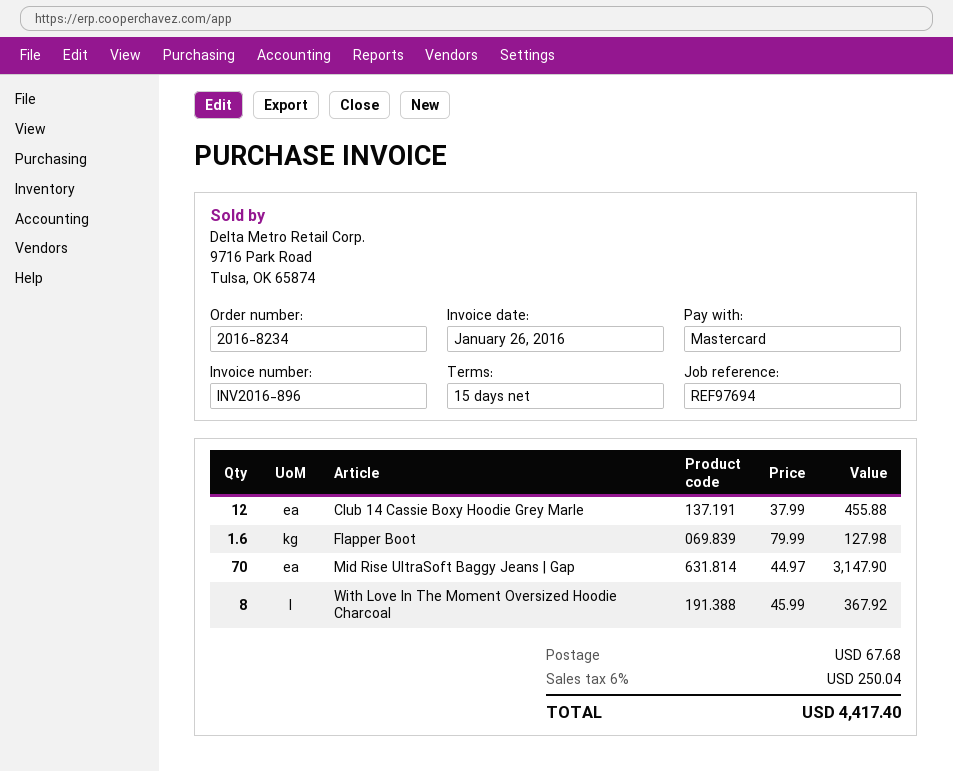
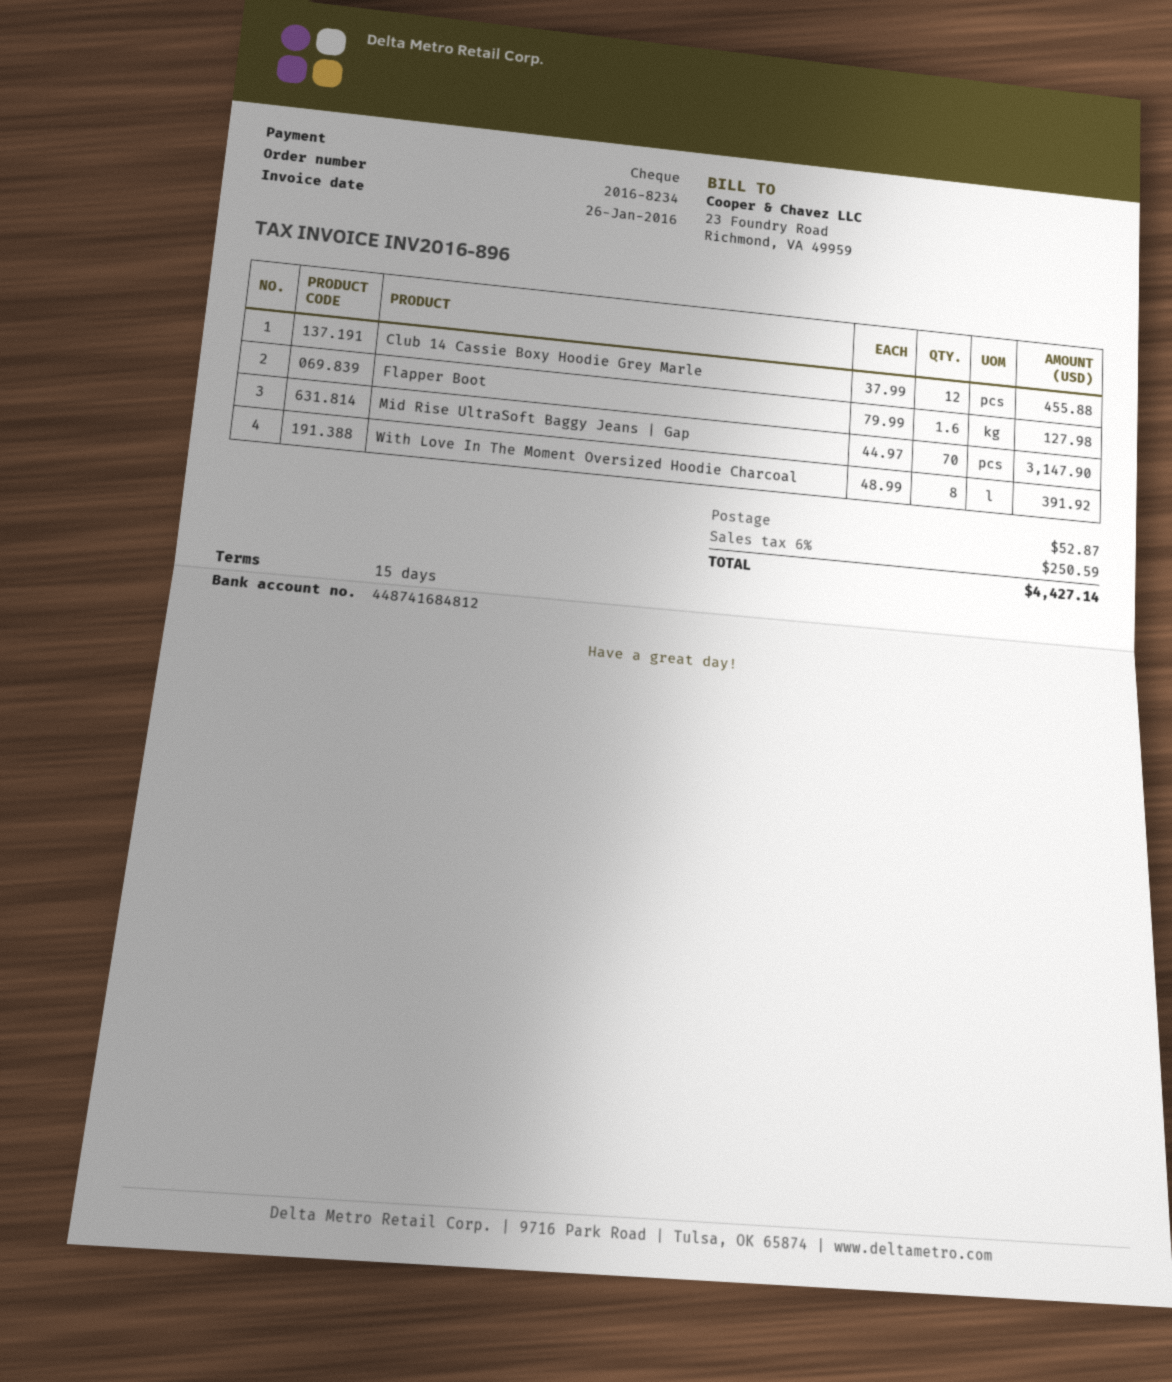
payment method: Mastercard -> cheque
With Love In The Moment Oversized Hoodie Charcoal: 8 x 45.99 = 367.92 -> 8 x 48.99 = 391.92
shipping: 67.68 -> 52.87
tax: 6% = 250.04 -> 6% = 250.59
total: 4417.40 -> 4427.14

